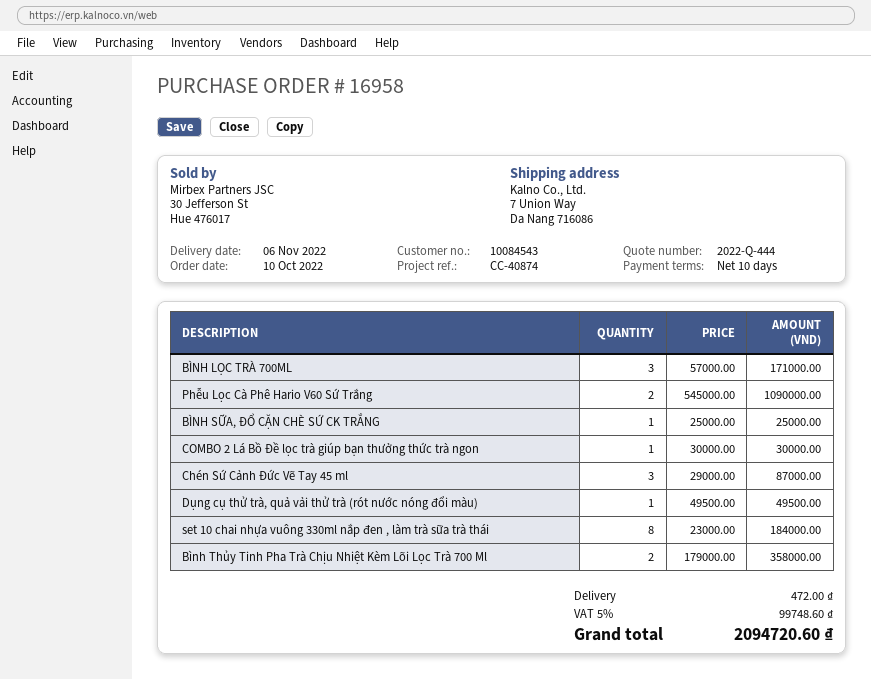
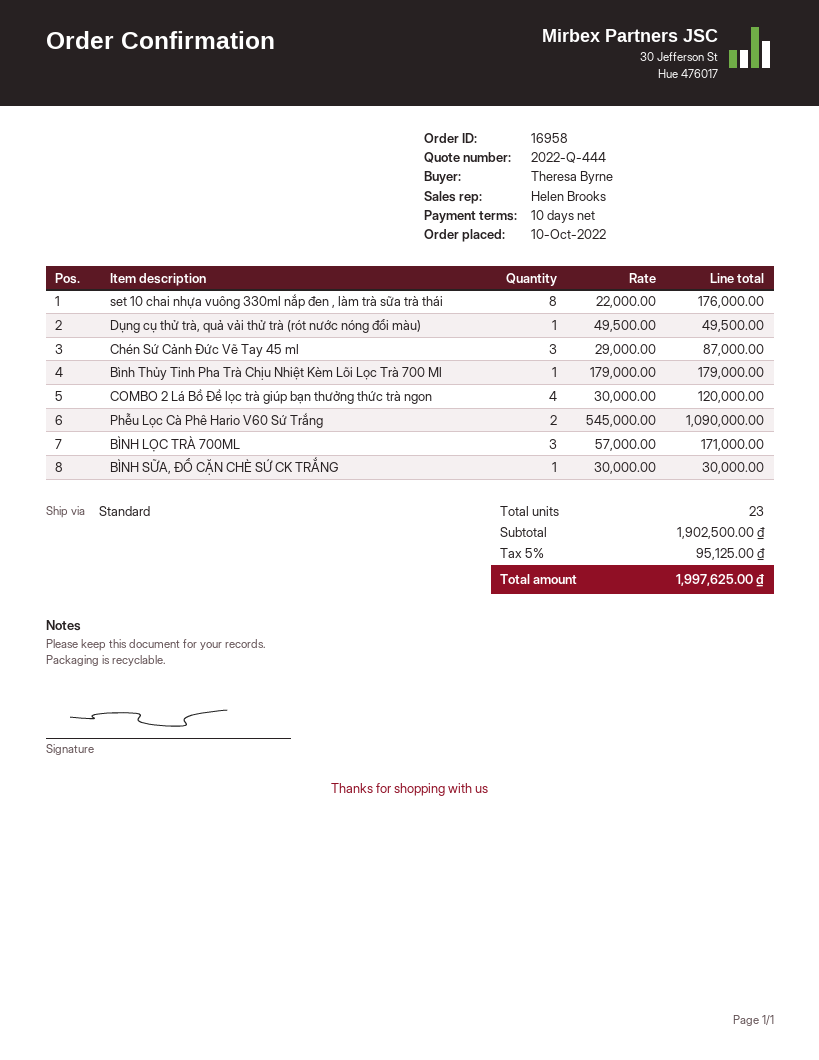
BÌNH SỮA, ĐỔ CẶN CHÈ SỨ CK TRẮNG: 1 x 25000.00 = 25000.00 -> 1 x 30000.00 = 30000.00
COMBO 2 Lá Bồ Đề lọc trà giúp bạn thưởng thức trà ngon: 1 x 30000.00 = 30000.00 -> 4 x 30000.00 = 120000.00
set 10 chai nhựa vuông 330ml nắp đen , làm trà sữa trà thái: 8 x 23000.00 = 184000.00 -> 8 x 22000.00 = 176000.00
Bình Thủy Tinh Pha Trà Chịu Nhiệt Kèm Lõi Lọc Trà 700 Ml: 2 x 179000.00 = 358000.00 -> 1 x 179000.00 = 179000.00
shipping: 472.00 -> none
tax: 5% = 99748.60 -> 5% = 95125.00
total: 2094720.60 -> 1997625.00

